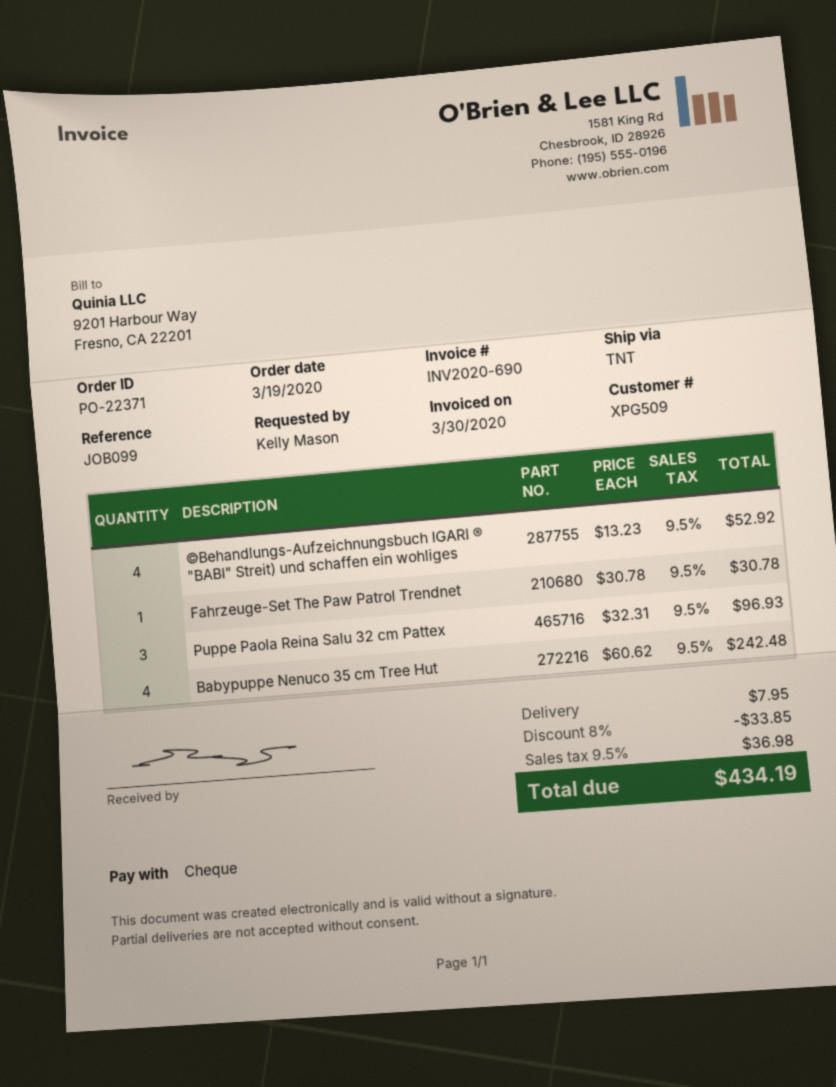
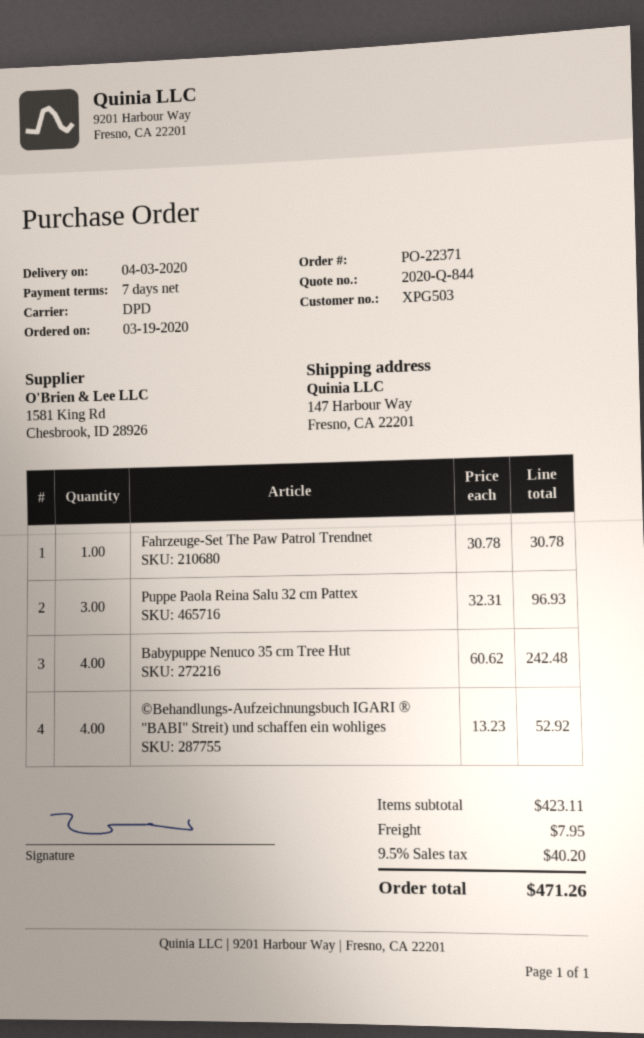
customer number: XPG509 -> XPG503
shipping method: TNT -> DPD
discount: 8% = 33.85 -> none
tax: 9.5% = 36.98 -> 9.5% = 40.20
total: 434.19 -> 471.26

